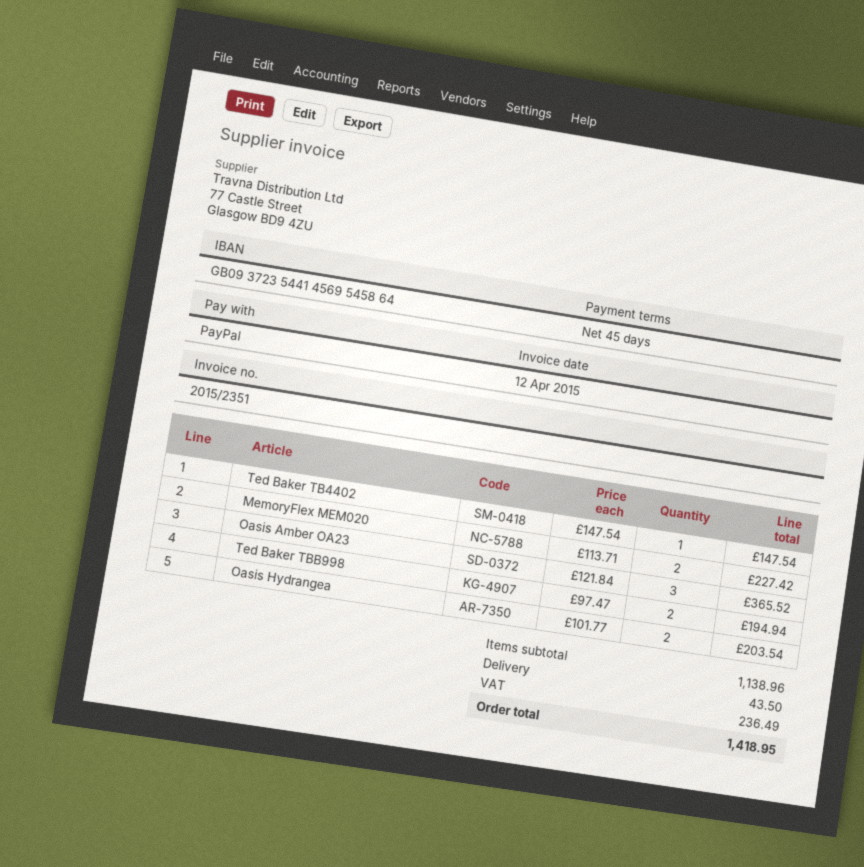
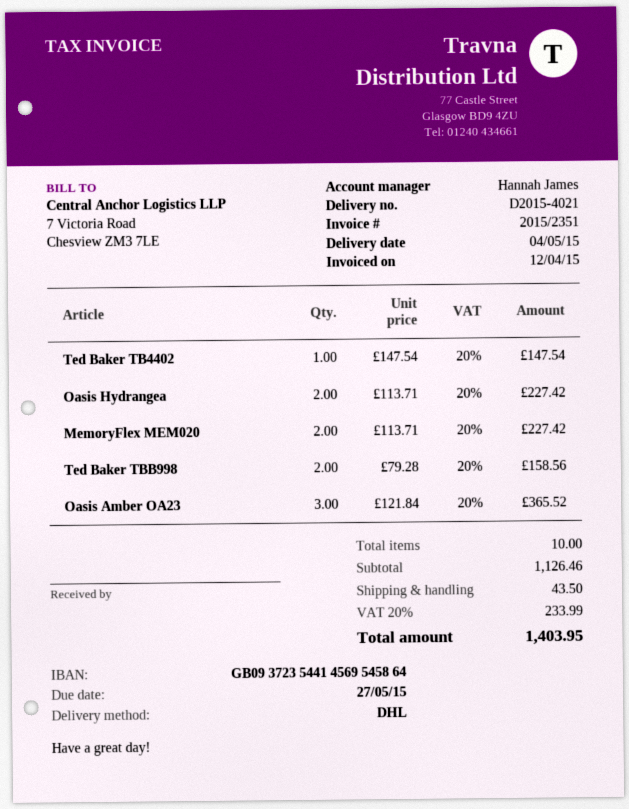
Ted Baker TBB998: 2 x 97.47 = 194.94 -> 2 x 79.28 = 158.56
Oasis Hydrangea: 2 x 101.77 = 203.54 -> 2 x 113.71 = 227.42
subtotal: 1138.96 -> 1126.46
tax: 236.49 -> 233.99
total: 1418.95 -> 1403.95

